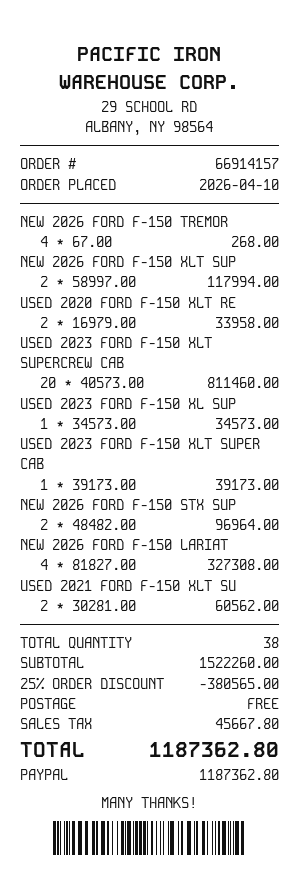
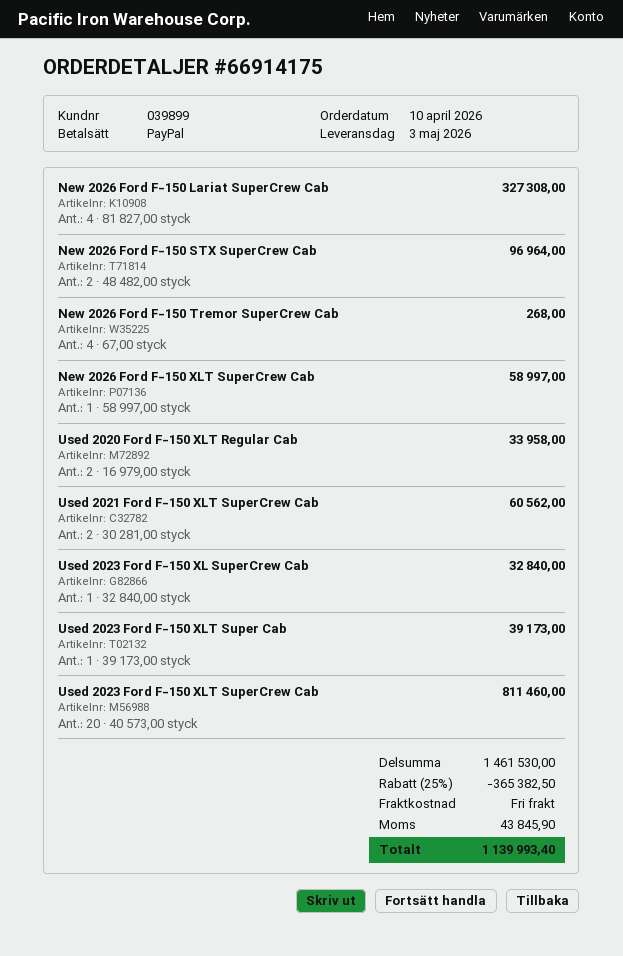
order number: 66914157 -> 66914175
NEW 2026 FORD F-150 XLT SUP: 2 x 58997.00 = 117994.00 -> 1 x 58997.00 = 58997.00
USED 2023 FORD F-150 XL SUP: 1 x 34573.00 = 34573.00 -> 1 x 32840.00 = 32840.00
subtotal: 1522260.00 -> 1461530.00
discount: 25% = 380565.00 -> 25% = 365382.50
tax: 45667.80 -> 43845.90
total: 1187362.80 -> 1139993.40

